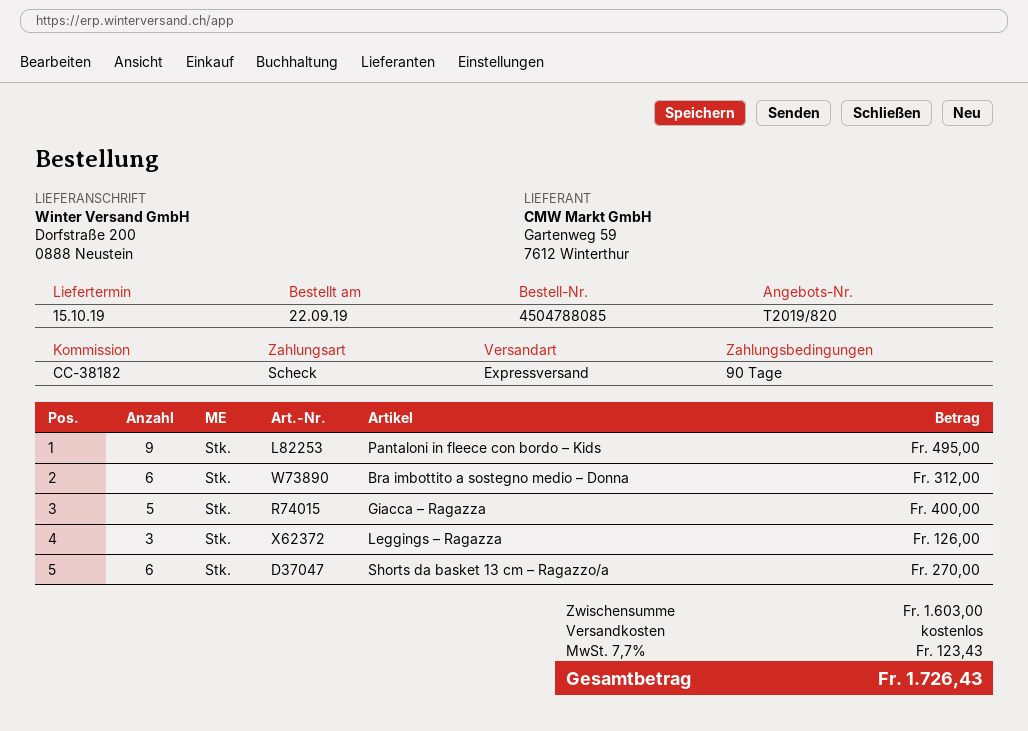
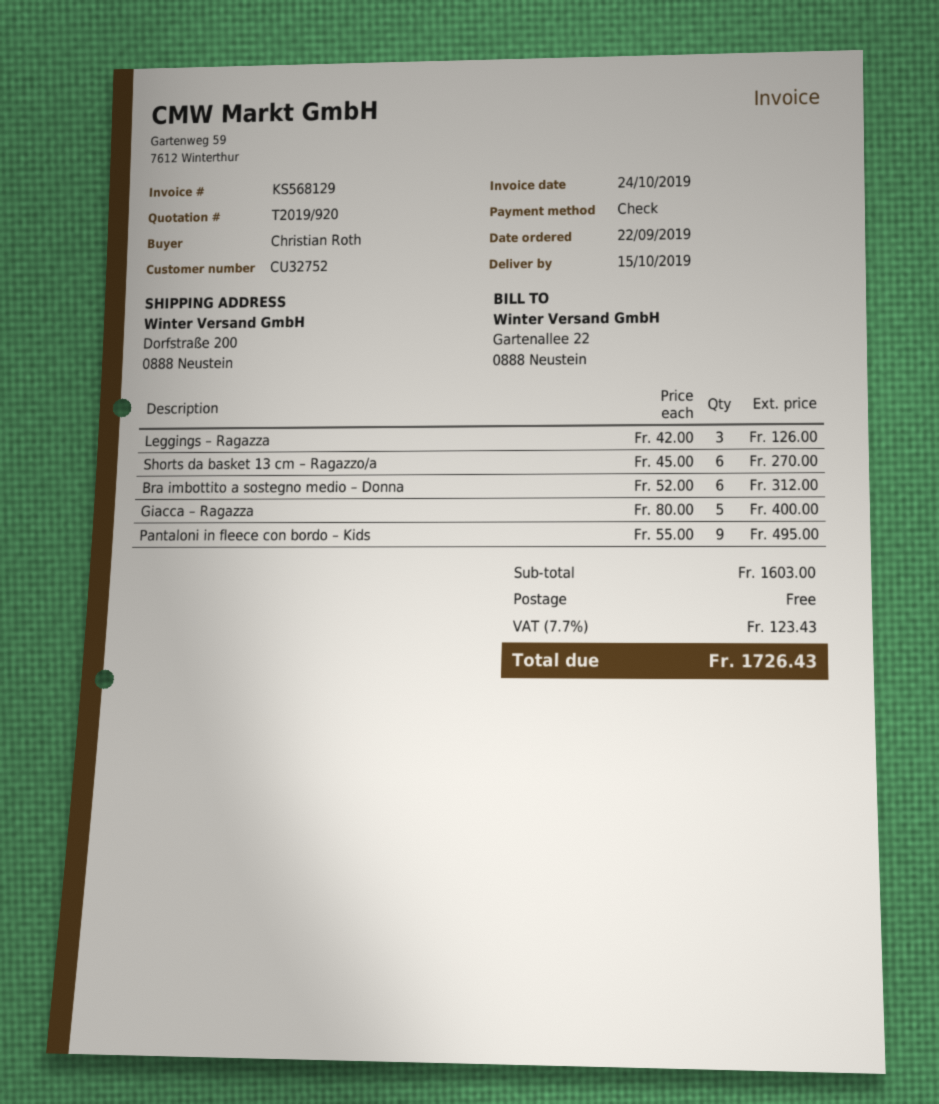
quote number: T2019/820 -> T2019/920

